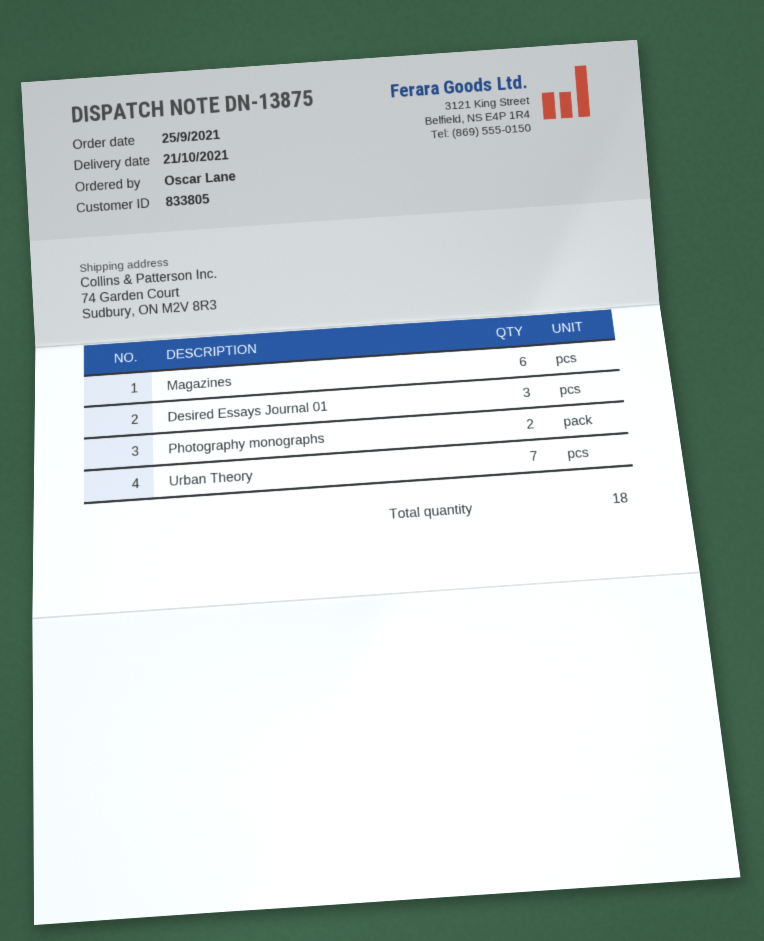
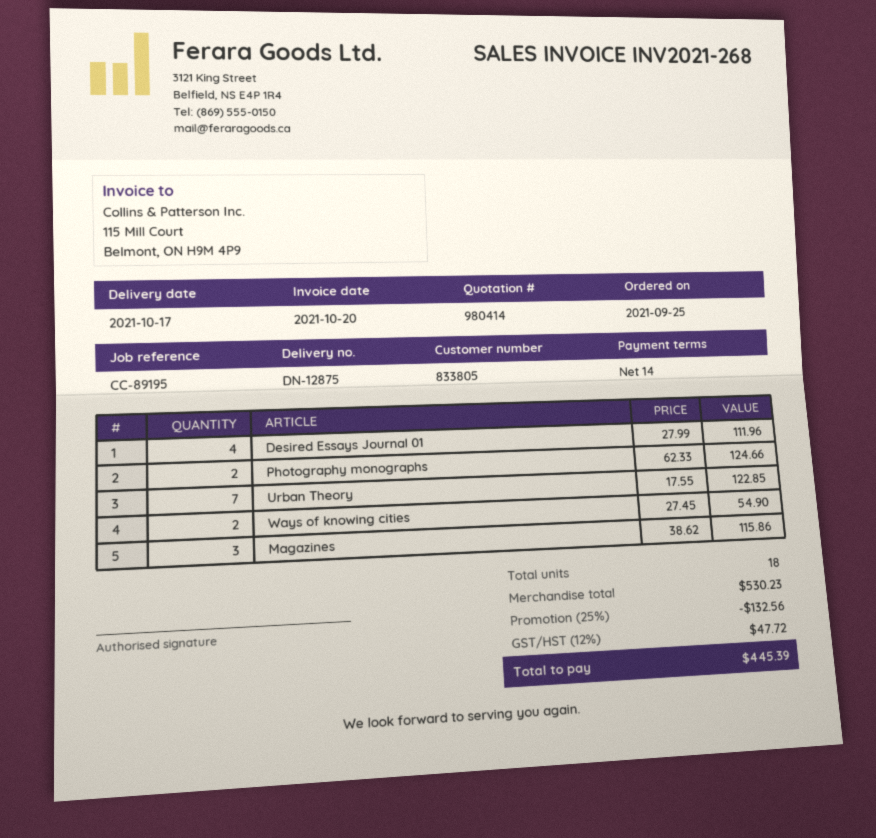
delivery note number: DN-13875 -> DN-12875
delivery date: 2021-10-21 -> 2021-10-17
Magazines: 6 -> 3
Desired Essays Journal 01: 3 -> 4
Ways of knowing cities: none -> 2

